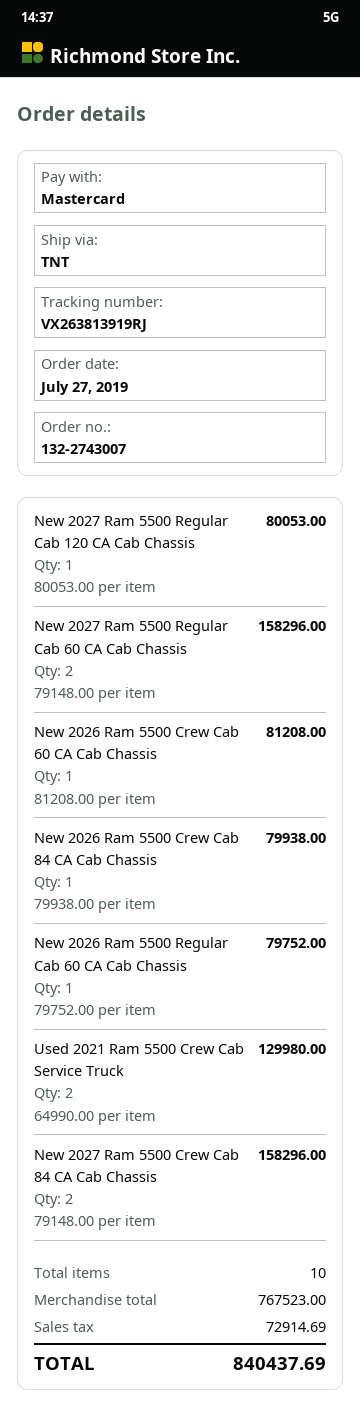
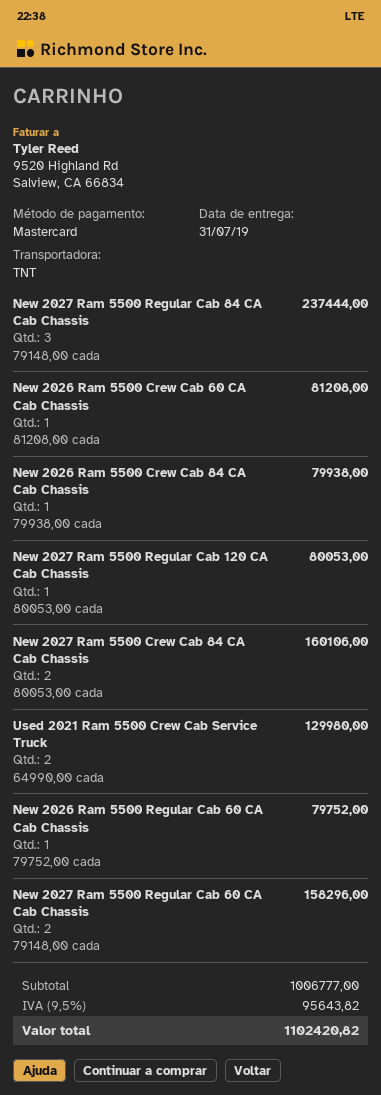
New 2027 Ram 5500 Crew Cab 84 CA Cab Chassis: 2 x 79148.00 = 158296.00 -> 2 x 80053.00 = 160106.00
New 2027 Ram 5500 Regular Cab 84 CA Cab Chassis: none -> 3 x 79148.00 = 237444.00
subtotal: 767523.00 -> 1006777.00
tax: 72914.69 -> 95643.82
total: 840437.69 -> 1102420.82

